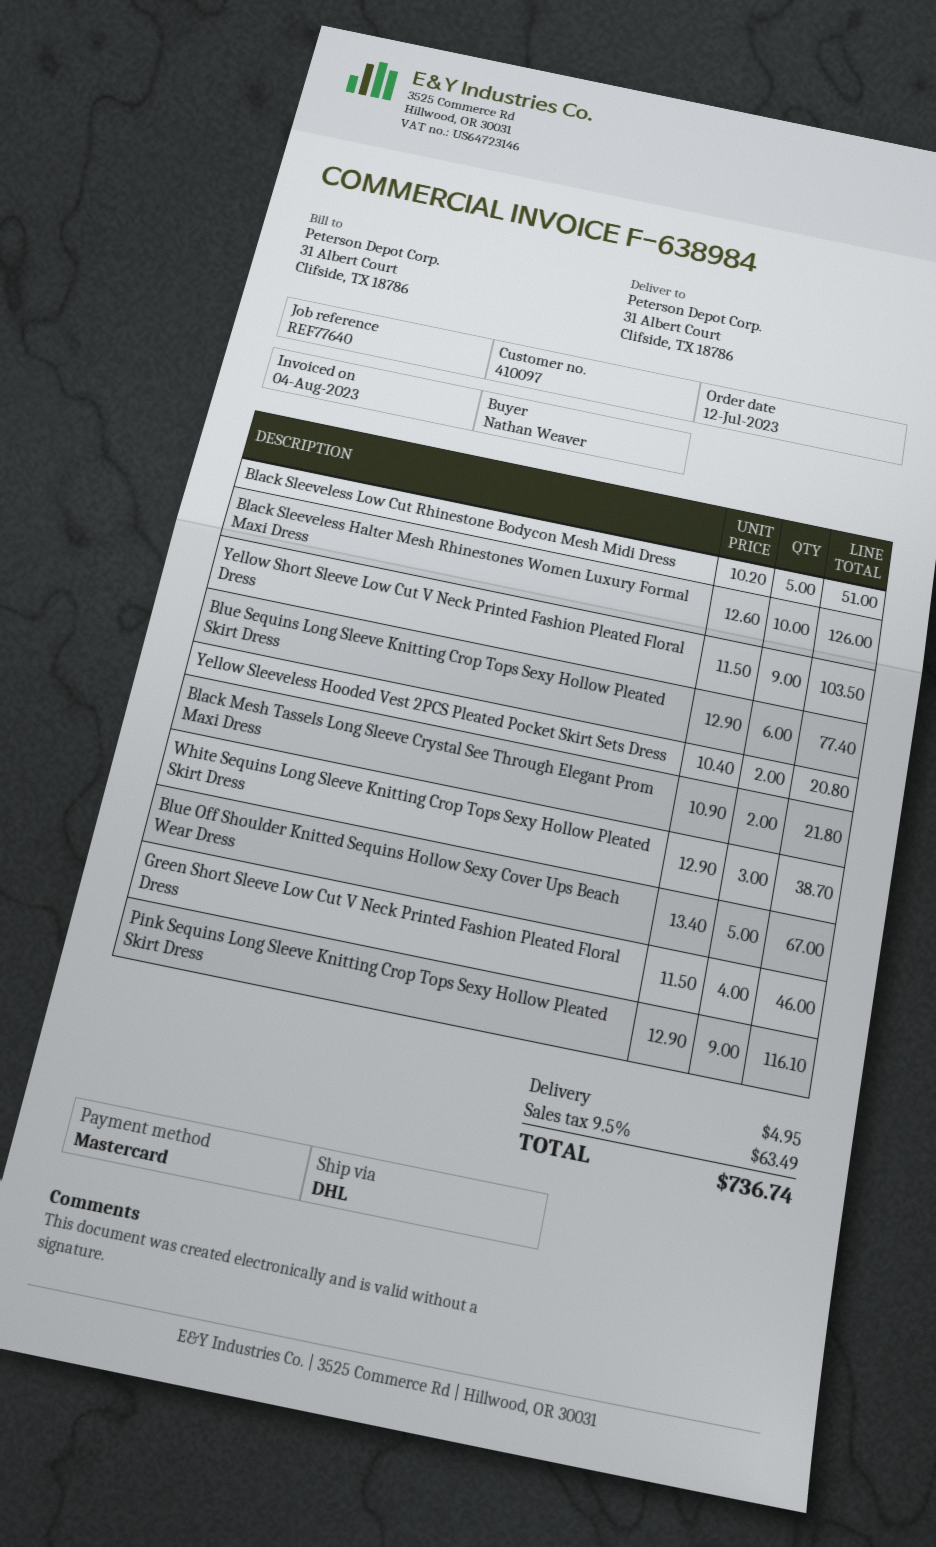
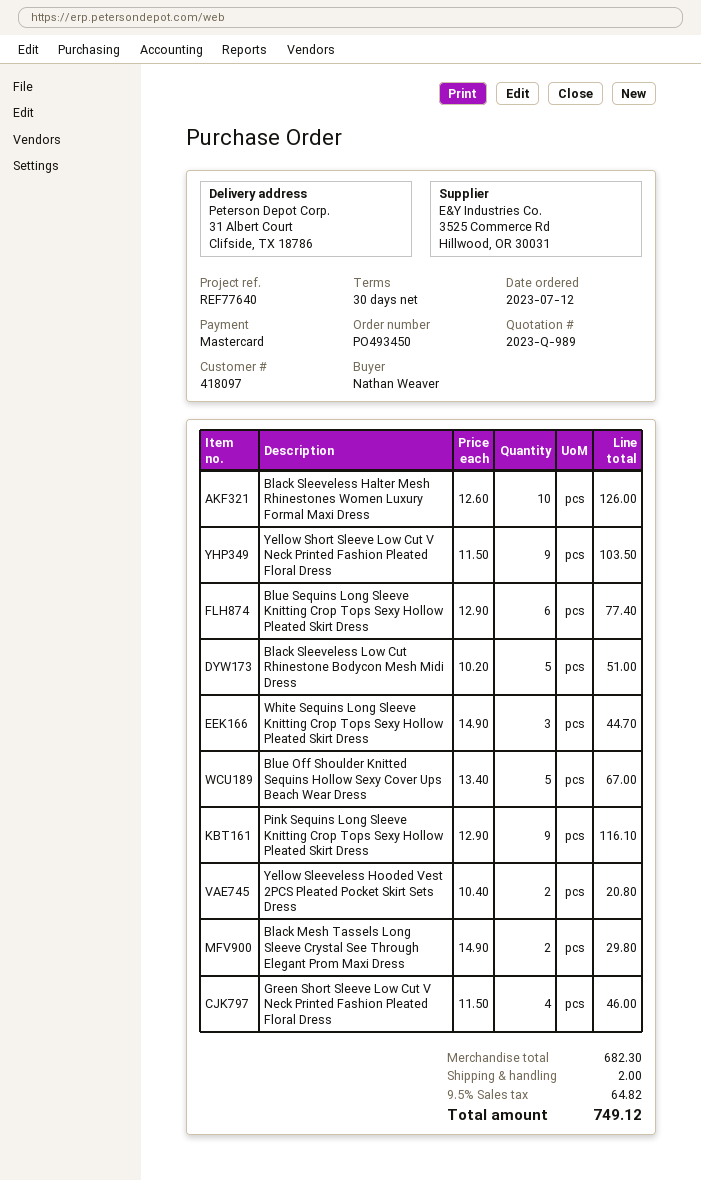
customer number: 410097 -> 418097
Black Mesh Tassels Long Sleeve Crystal See Through Elegant Prom Maxi Dress: 2 x 10.90 = 21.80 -> 2 x 14.90 = 29.80
White Sequins Long Sleeve Knitting Crop Tops Sexy Hollow Pleated Skirt Dress: 3 x 12.90 = 38.70 -> 3 x 14.90 = 44.70
shipping: 4.95 -> 2.00
tax: 9.5% = 63.49 -> 9.5% = 64.82
total: 736.74 -> 749.12

